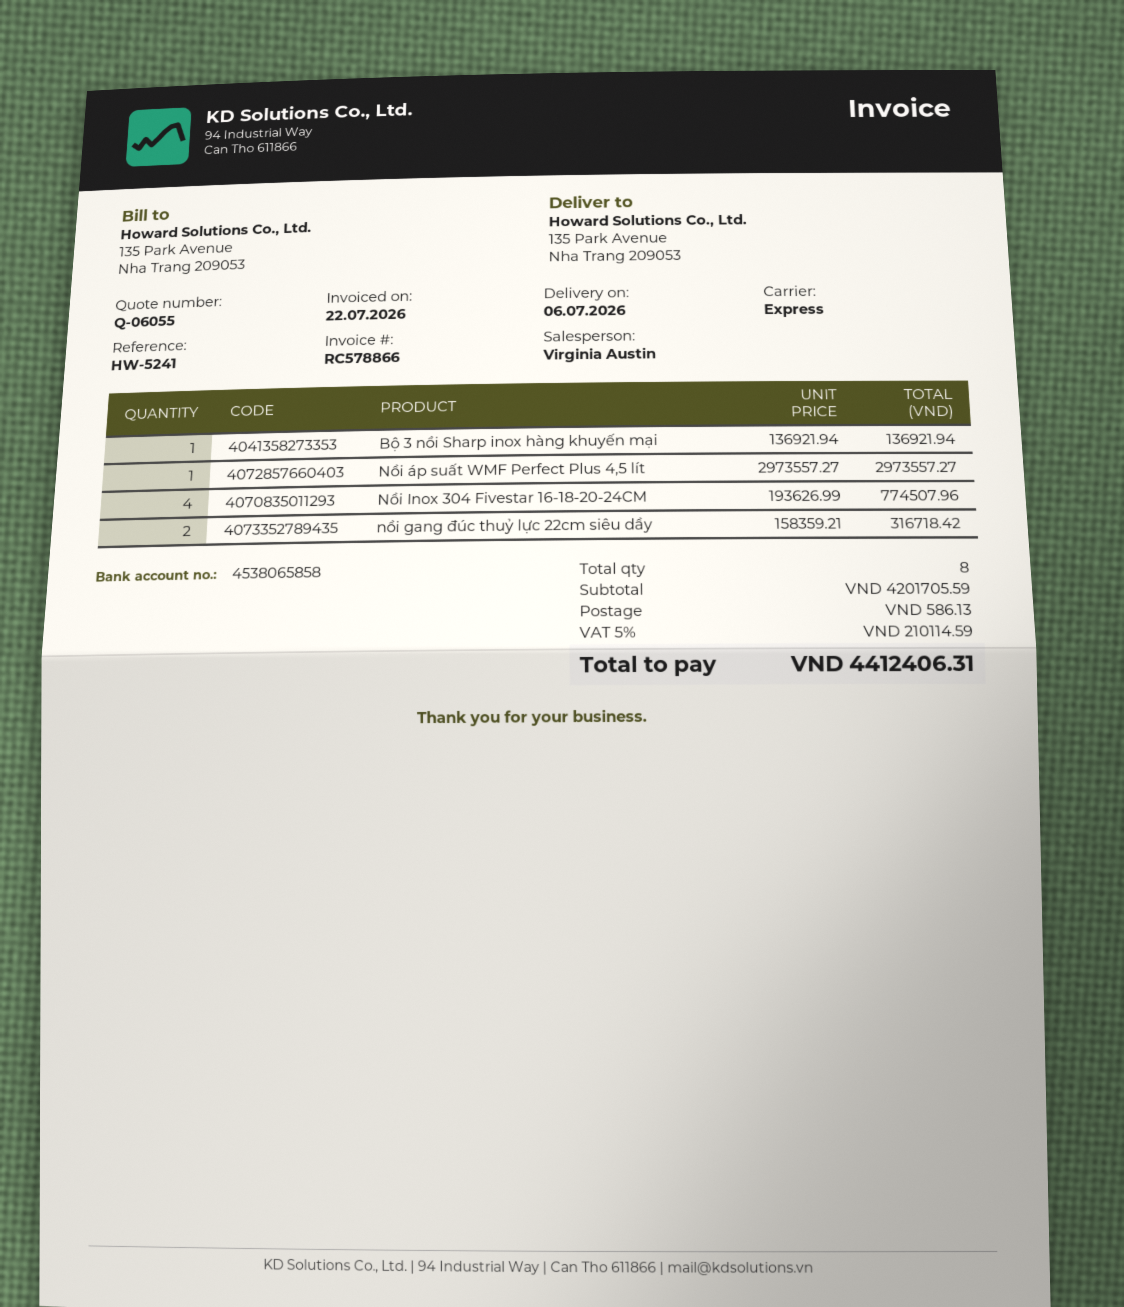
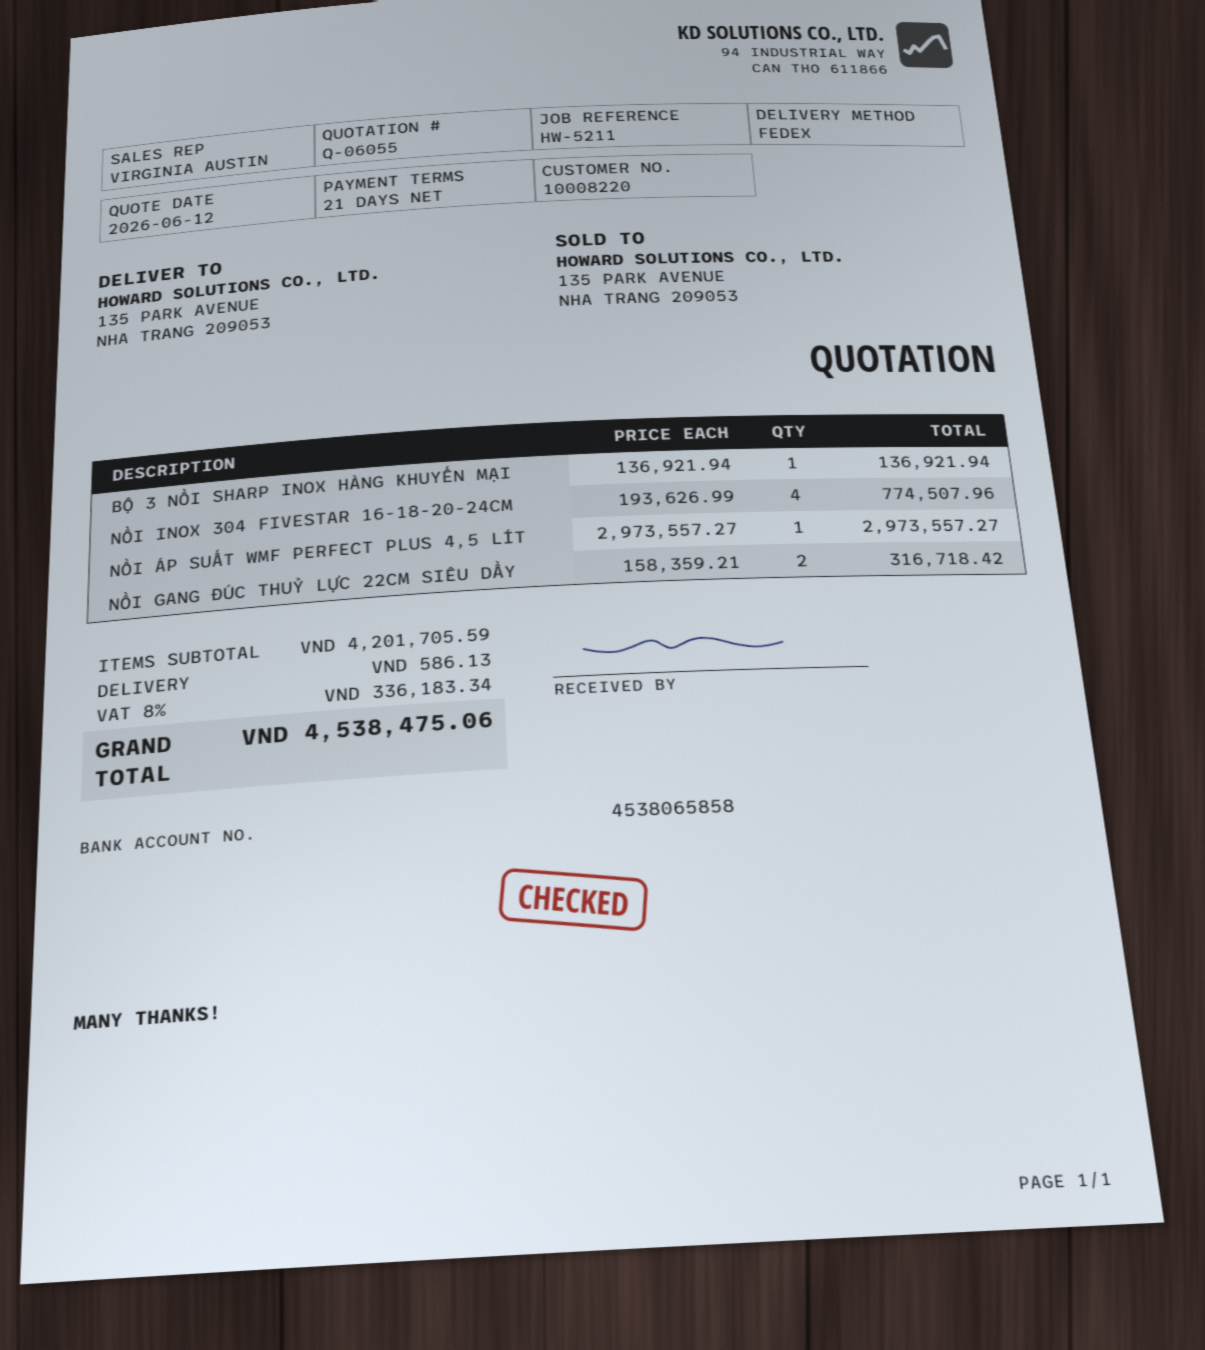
reference: HW-5241 -> HW-5211
shipping method: express -> FedEx
tax: 5% = 210114.59 -> 8% = 336183.34
total: 4412406.31 -> 4538475.06

